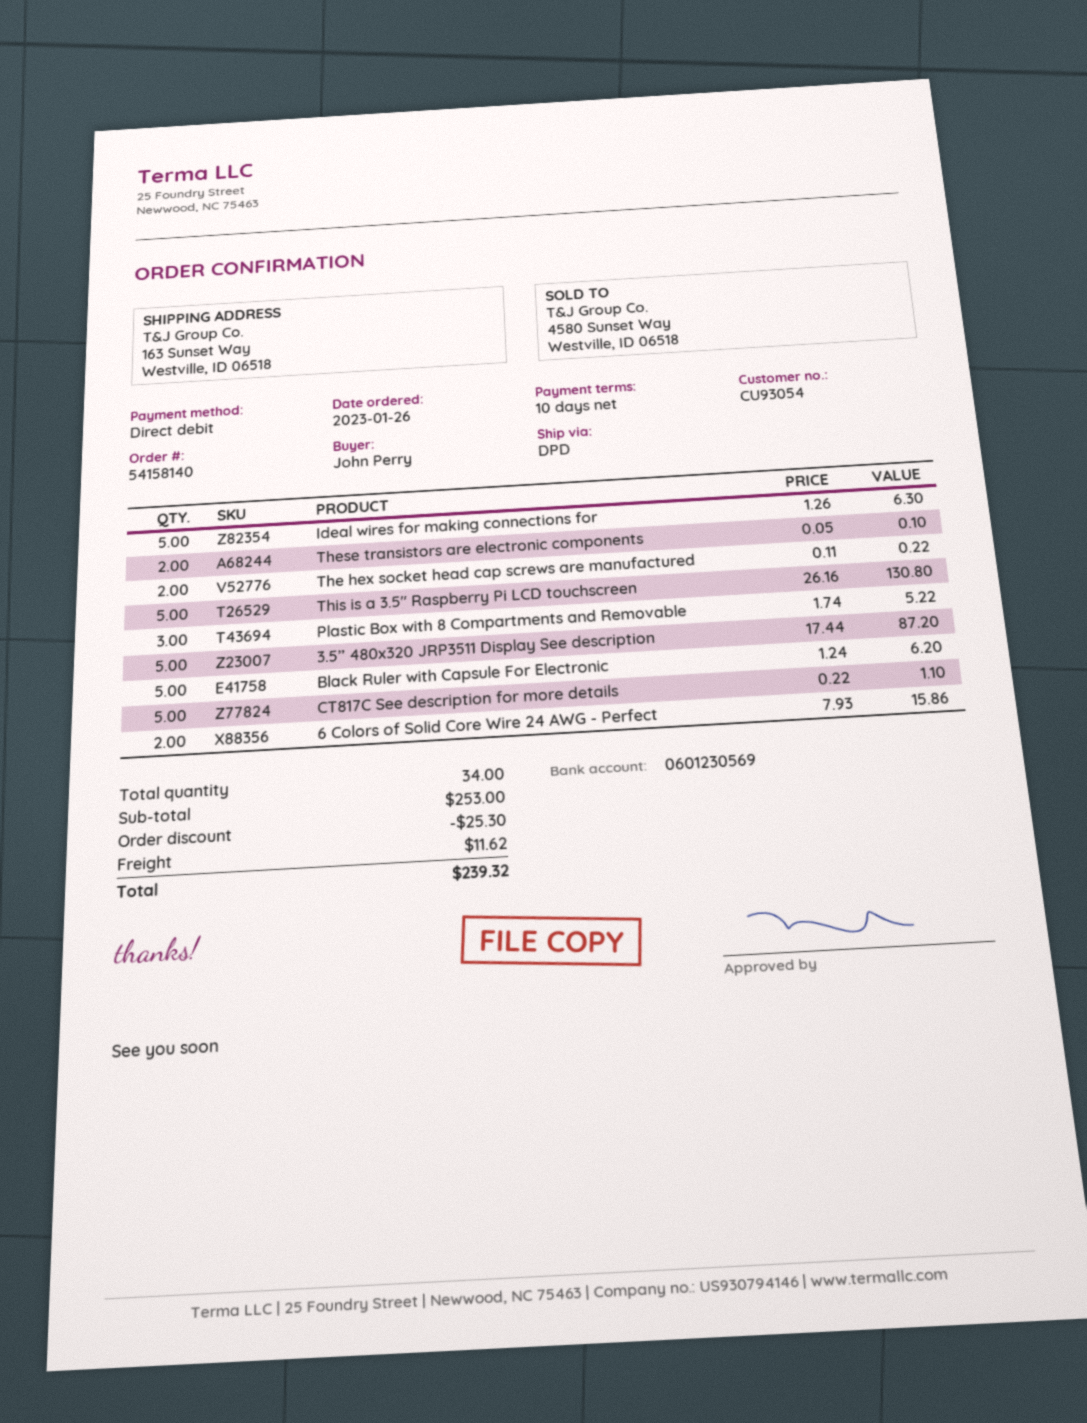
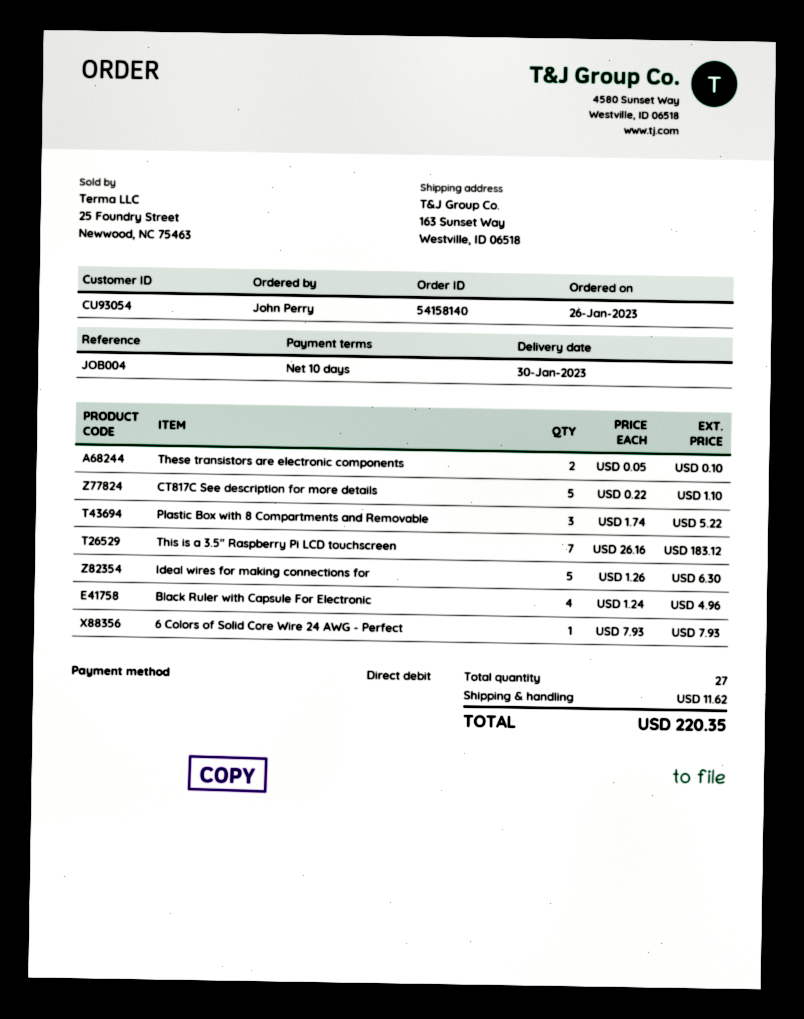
The hex socket head cap screws are manufactured: 2 x 0.11 = 0.22 -> none
This is a 3.5" Raspberry Pi LCD touchscreen: 5 x 26.16 = 130.80 -> 7 x 26.16 = 183.12
3.5’’ 480x320 JRP3511 Display See description: 5 x 17.44 = 87.20 -> none
Black Ruler with Capsule For Electronic: 5 x 1.24 = 6.20 -> 4 x 1.24 = 4.96
6 Colors of Solid Core Wire 24 AWG - Perfect: 2 x 7.93 = 15.86 -> 1 x 7.93 = 7.93
total quantity: 34 -> 27
discount: 25.30 -> none
total: 239.32 -> 220.35

